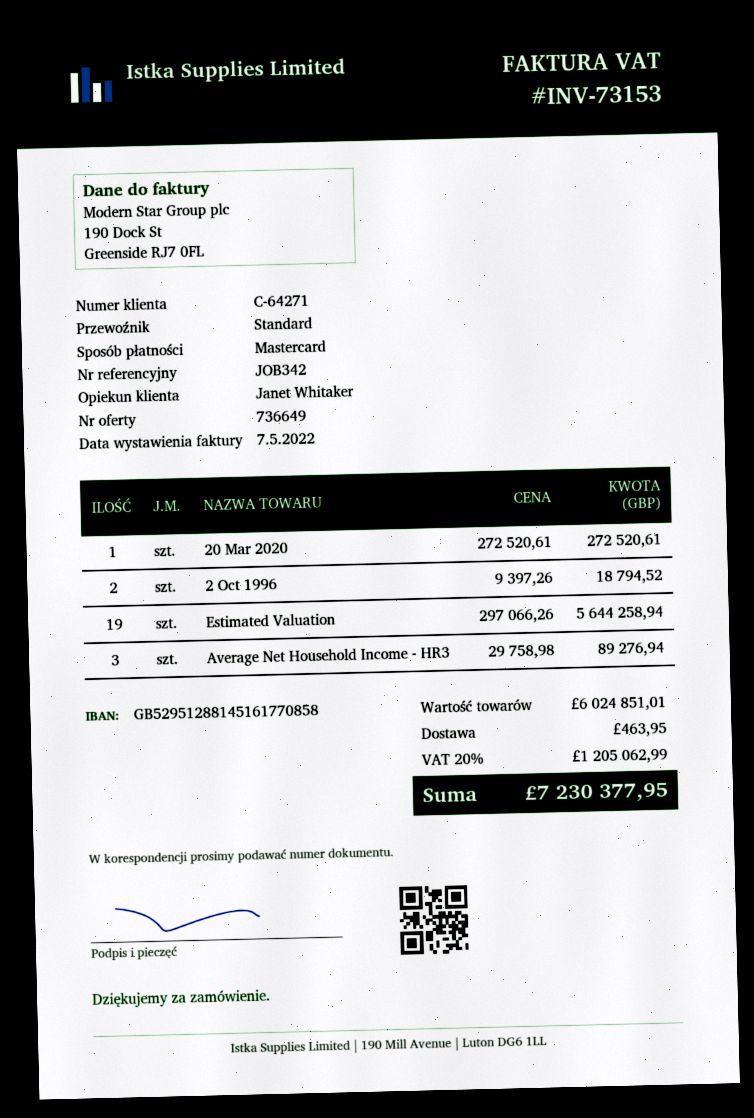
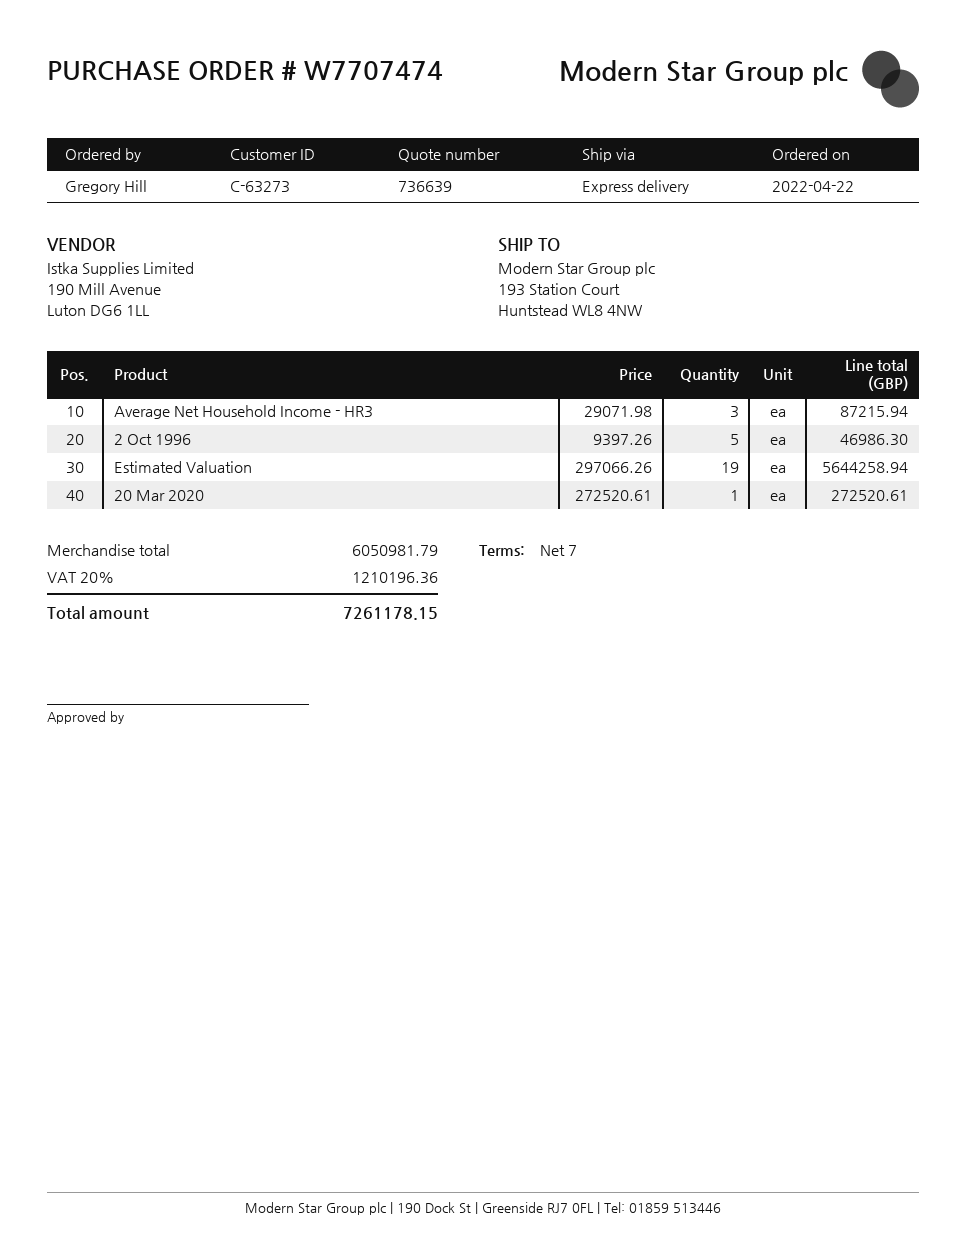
quote number: 736649 -> 736639
customer number: C-64271 -> C-63273
shipping method: standard -> express
2 Oct 1996: 2 x 9397.26 = 18794.52 -> 5 x 9397.26 = 46986.30
Average Net Household Income - HR3: 3 x 29758.98 = 89276.94 -> 3 x 29071.98 = 87215.94
subtotal: 6024851.01 -> 6050981.79
shipping: 463.95 -> none
tax: 20% = 1205062.99 -> 20% = 1210196.36
total: 7230377.95 -> 7261178.15

